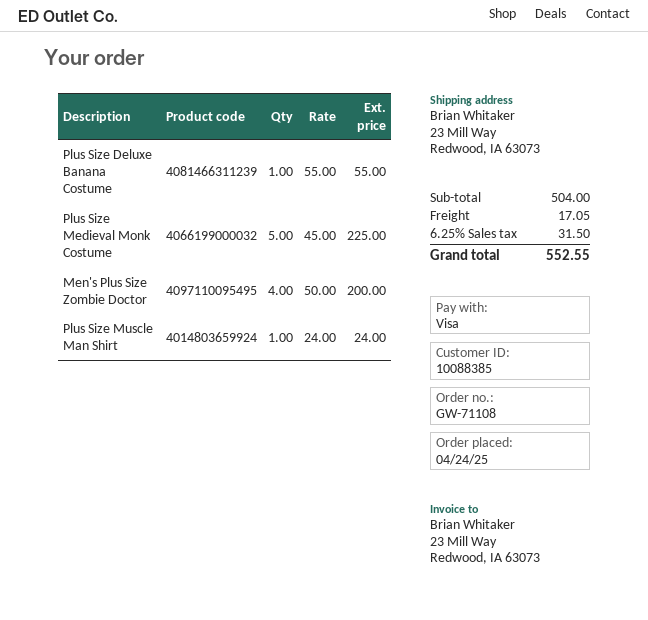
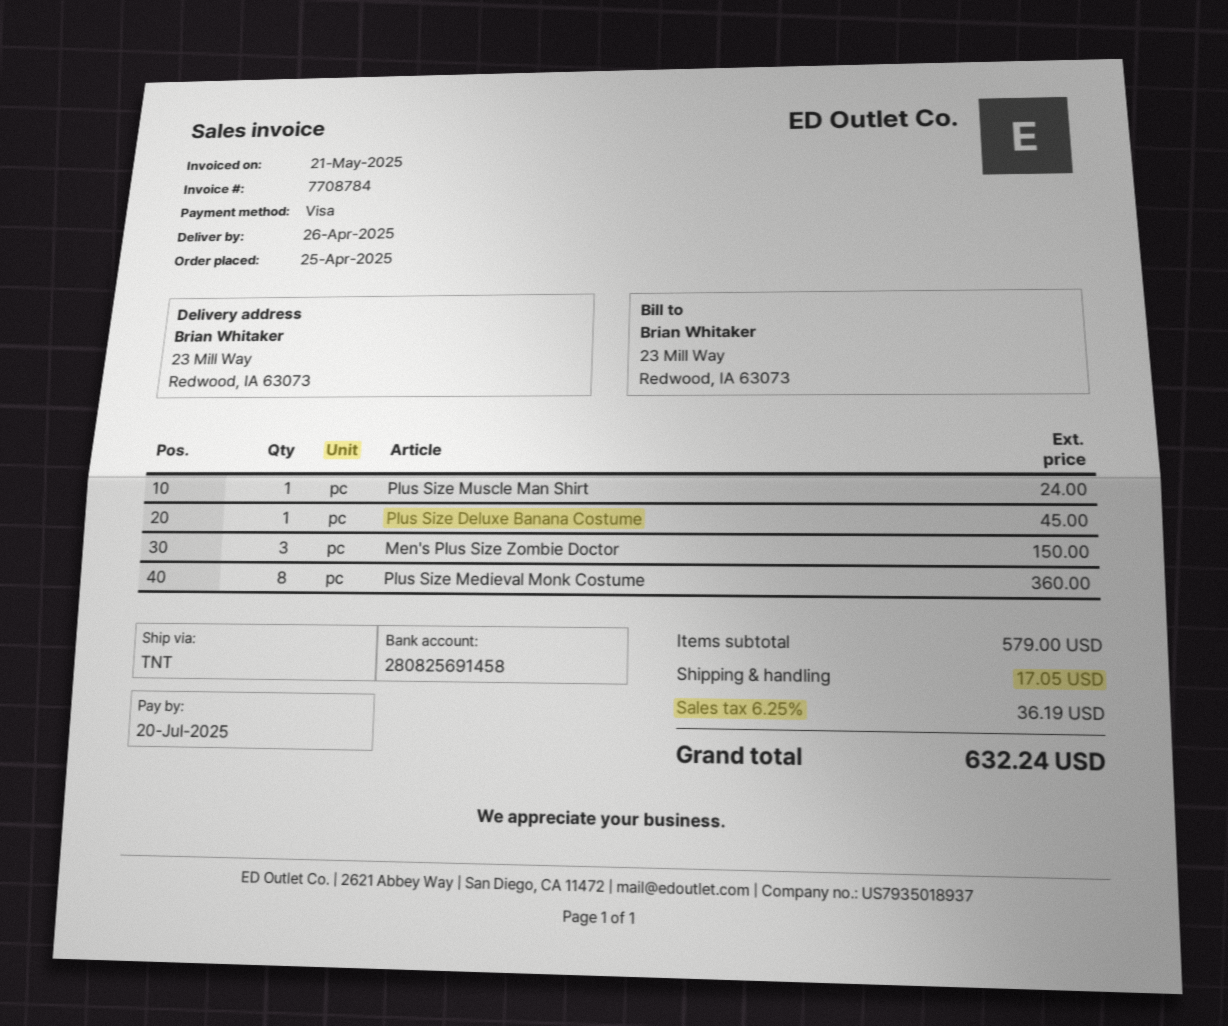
order date: 2025-04-24 -> 2025-04-25
Plus Size Deluxe Banana Costume: 1 for 55.00 -> 1 for 45.00
Plus Size Medieval Monk Costume: 5 for 225.00 -> 8 for 360.00
Men's Plus Size Zombie Doctor: 4 for 200.00 -> 3 for 150.00
subtotal: 504.00 -> 579.00
tax: 6.25% = 31.50 -> 6.25% = 36.19
total: 552.55 -> 632.24

